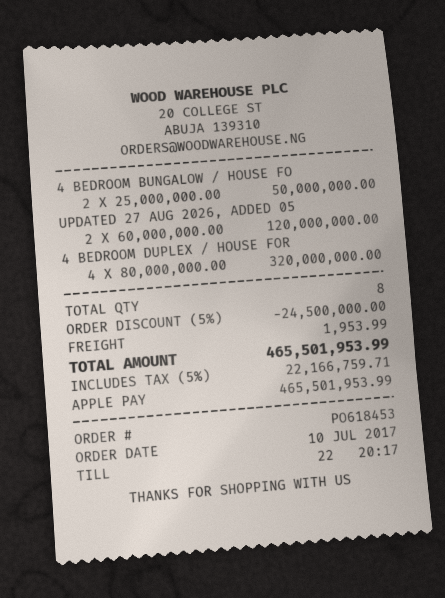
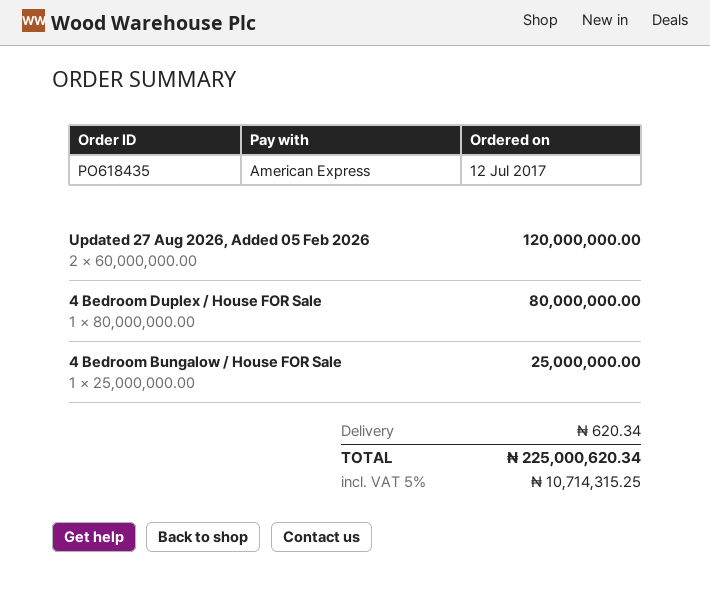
order number: PO618453 -> PO618435
order date: 2017-07-10 -> 2017-07-12
payment method: Apple Pay -> American Express
4 BEDROOM BUNGALOW / HOUSE FO: 2 x 25000000.00 = 50000000.00 -> 1 x 25000000.00 = 25000000.00
4 BEDROOM DUPLEX / HOUSE FOR: 4 x 80000000.00 = 320000000.00 -> 1 x 80000000.00 = 80000000.00
discount: 5% = 24500000.00 -> none
shipping: 1953.99 -> 620.34
tax: 5% = 22166759.71 -> 5% = 10714315.25
total: 465501953.99 -> 225000620.34

